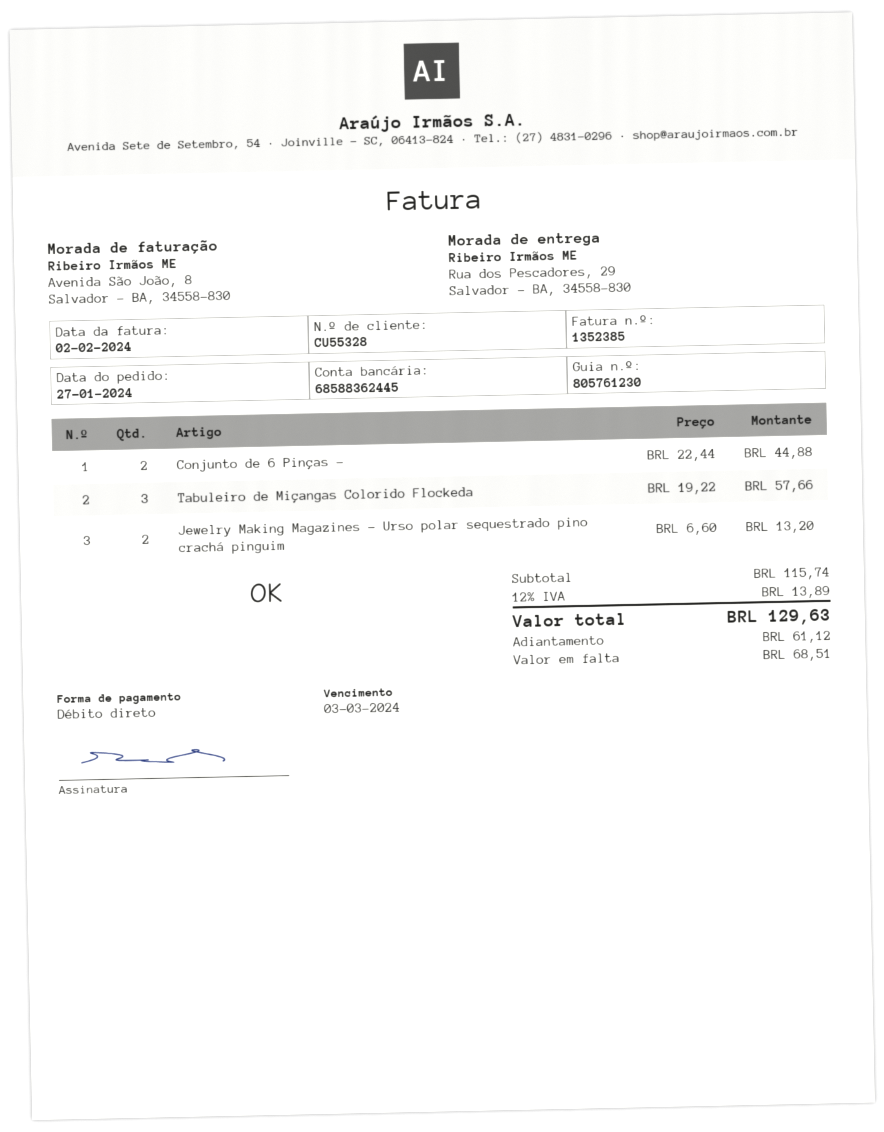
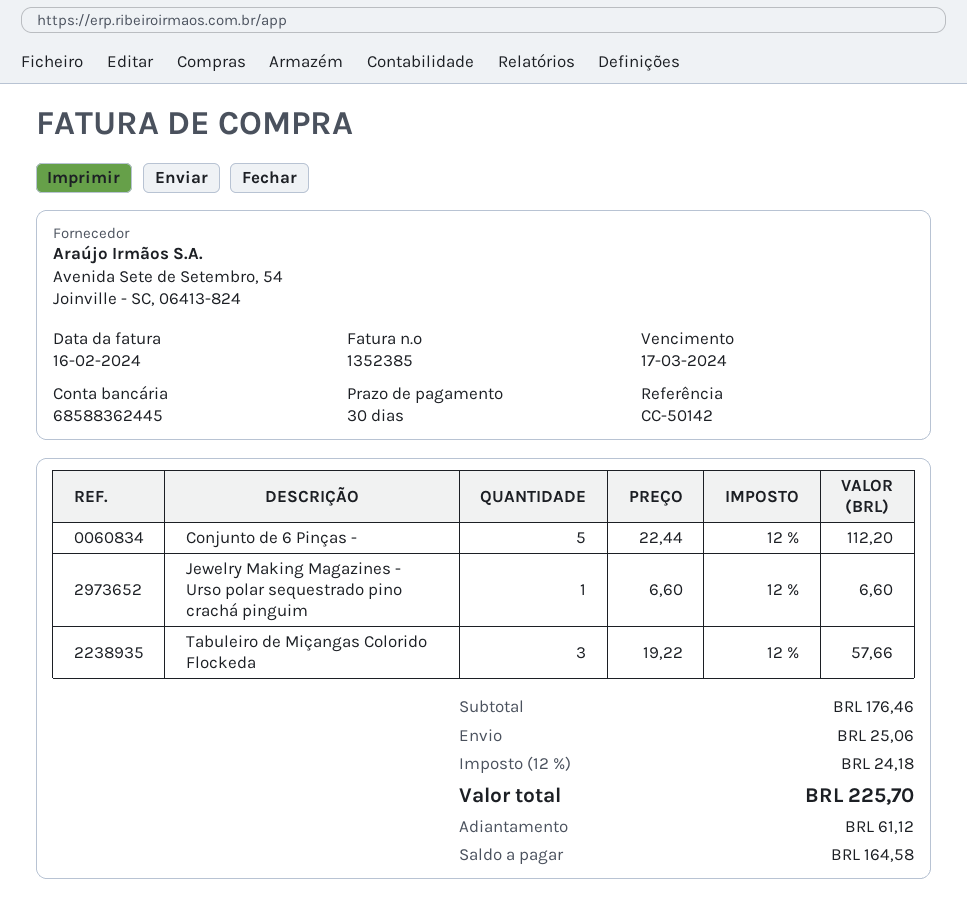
invoice date: 2024-02-02 -> 2024-02-16
due date: 2024-03-03 -> 2024-03-17
Conjunto de 6 Pinças -: 2 x 22.44 = 44.88 -> 5 x 22.44 = 112.20
Jewelry Making Magazines - Urso polar sequestrado pino crachá pinguim: 2 x 6.60 = 13.20 -> 1 x 6.60 = 6.60
subtotal: 115.74 -> 176.46
shipping: none -> 25.06
tax: 12% = 13.89 -> 12% = 24.18
total: 129.63 -> 225.70
balance: 68.51 -> 164.58

